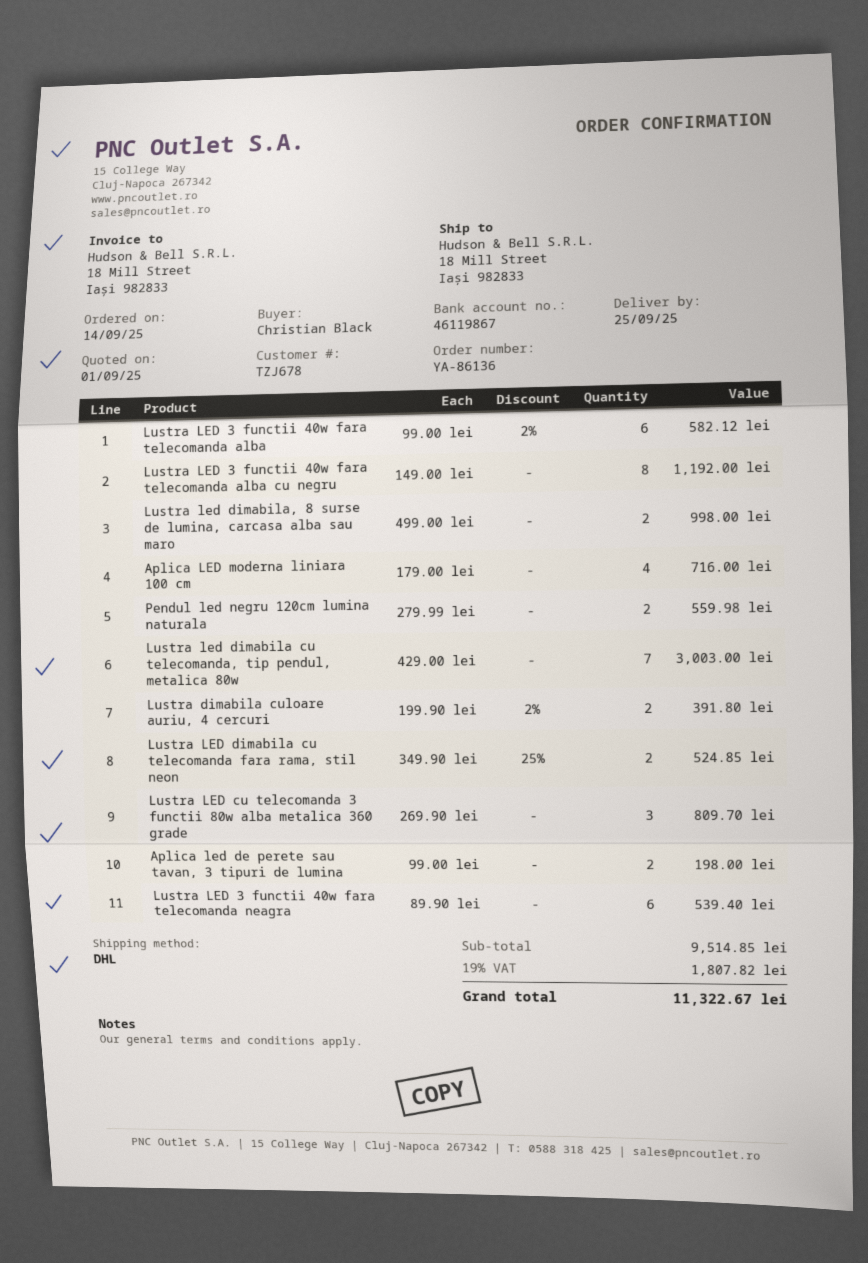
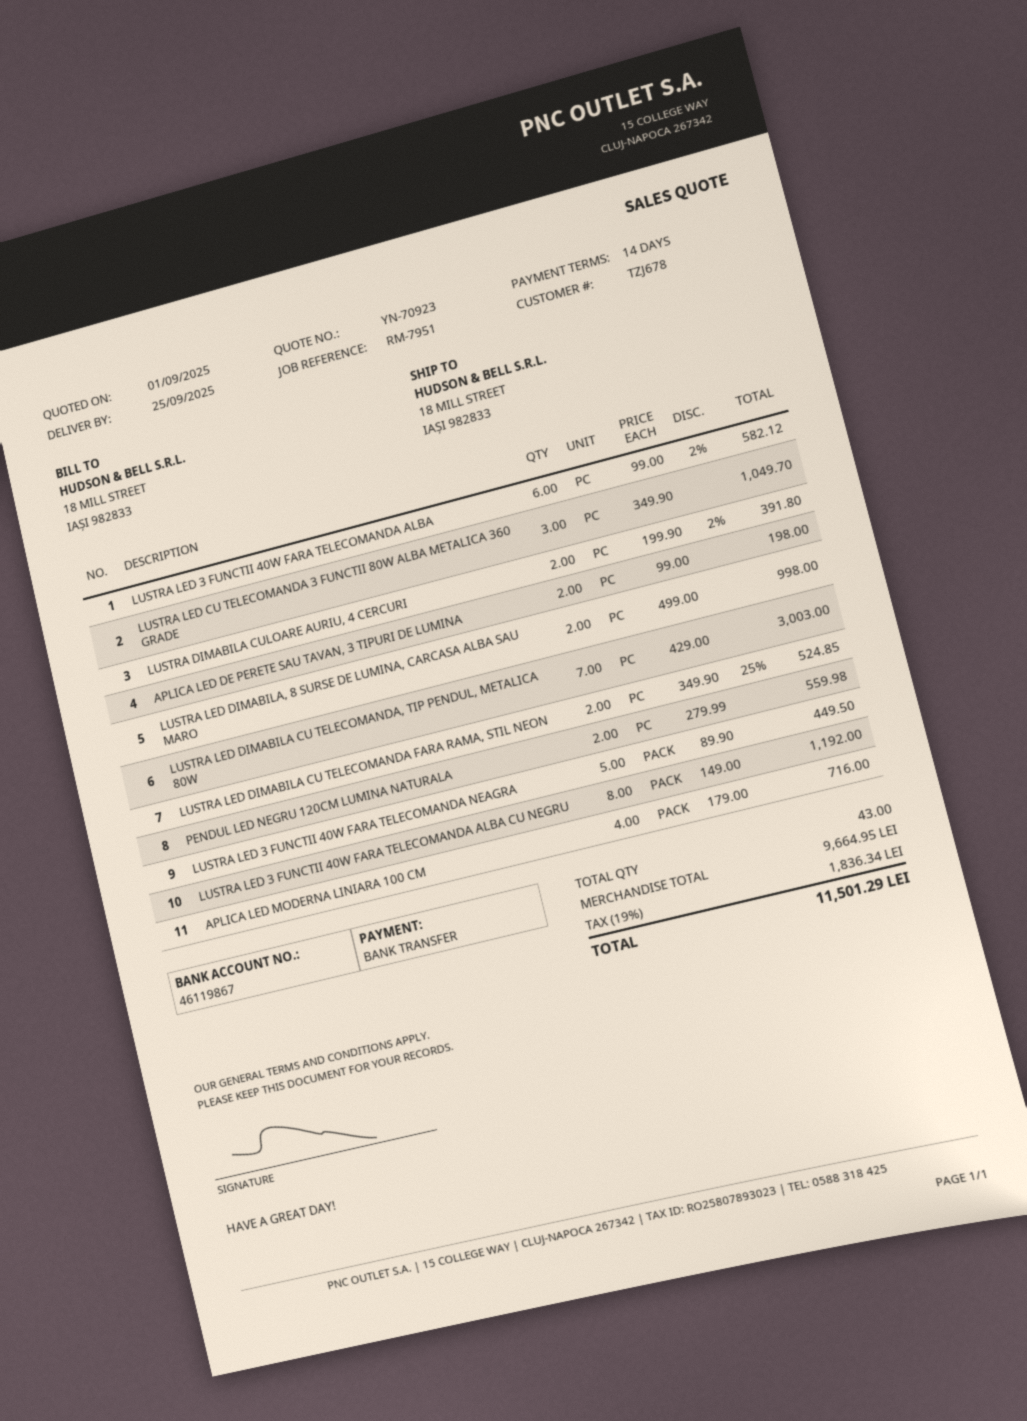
Lustra LED cu telecomanda 3 functii 80w alba metalica 360 grade: 3 x 269.90 = 809.70 -> 3 x 349.90 = 1049.70
Lustra LED 3 functii 40w fara telecomanda neagra: 6 x 89.90 = 539.40 -> 5 x 89.90 = 449.50
subtotal: 9514.85 -> 9664.95
tax: 19% = 1807.82 -> 19% = 1836.34
total: 11322.67 -> 11501.29

